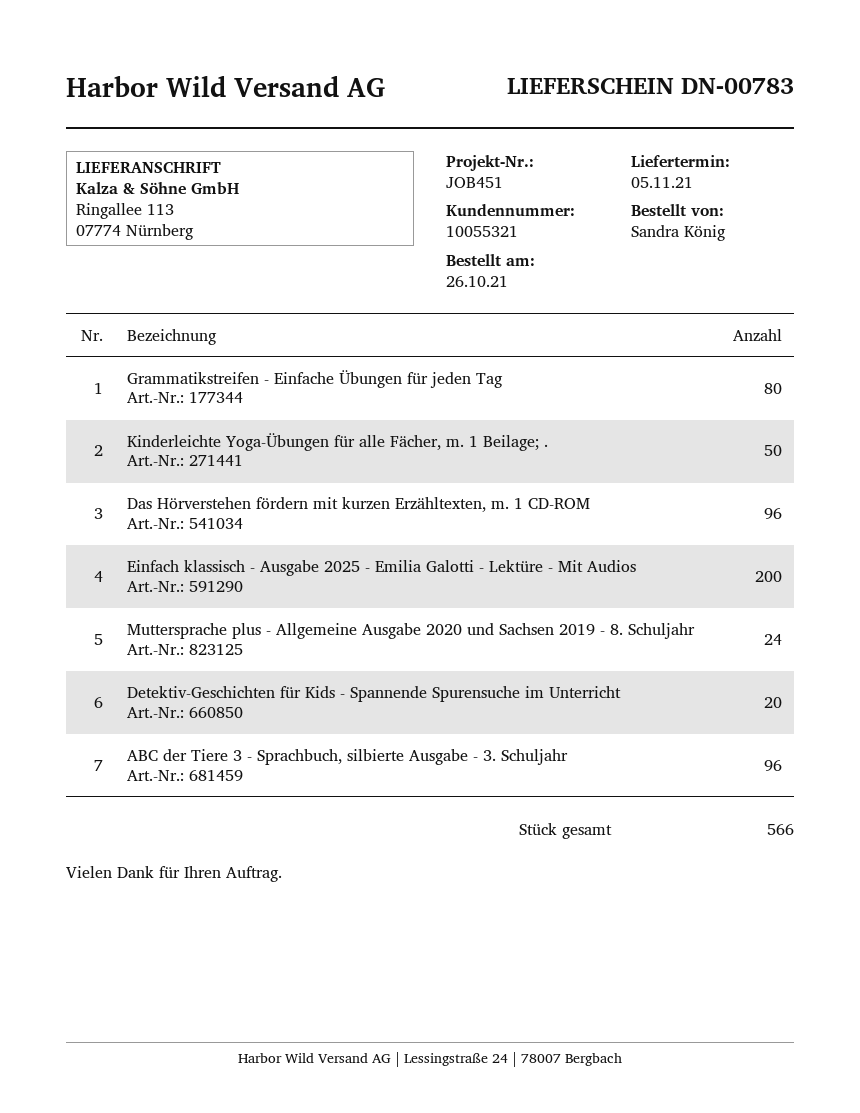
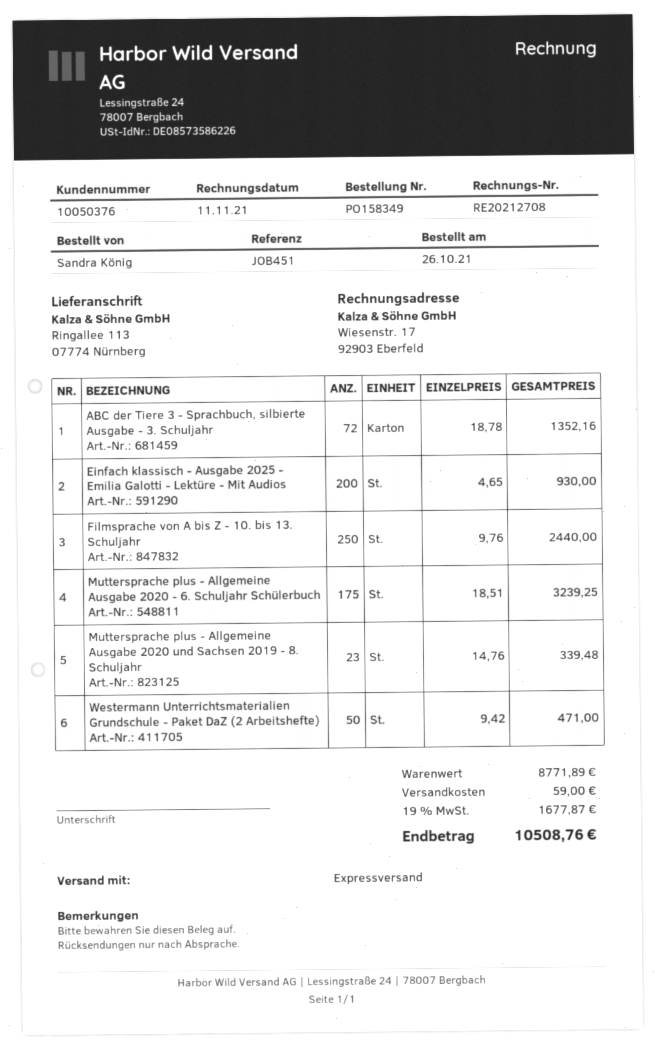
customer number: 10055321 -> 10050376
Grammatikstreifen - Einfache Übungen für jeden Tag: 80 -> none
Kinderleichte Yoga-Übungen für alle Fächer, m. 1 Beilage; .: 50 -> none
Das Hörverstehen fördern mit kurzen Erzähltexten, m. 1 CD-ROM: 96 -> none
Muttersprache plus - Allgemeine Ausgabe 2020 und Sachsen 2019 - 8. Schuljahr: 24 -> 23
Detektiv-Geschichten für Kids - Spannende Spurensuche im Unterricht: 20 -> none
ABC der Tiere 3 - Sprachbuch, silbierte Ausgabe - 3. Schuljahr: 96 -> 72
Filmsprache von A bis Z - 10. bis 13. Schuljahr: none -> 250
Muttersprache plus - Allgemeine Ausgabe 2020 - 6. Schuljahr Schülerbuch: none -> 175
Westermann Unterrichtsmaterialien Grundschule - Paket DaZ (2 Arbeitshefte): none -> 50

